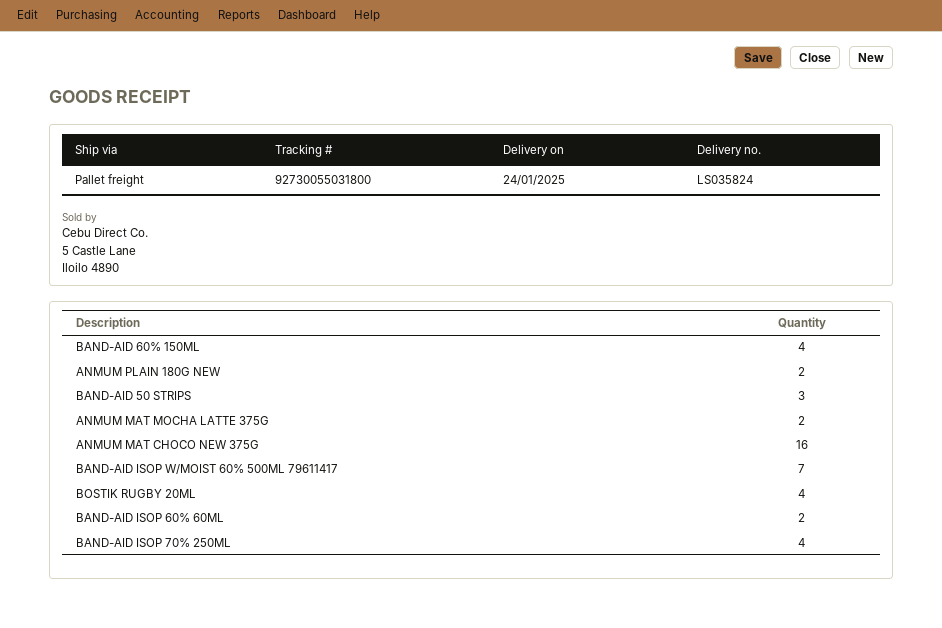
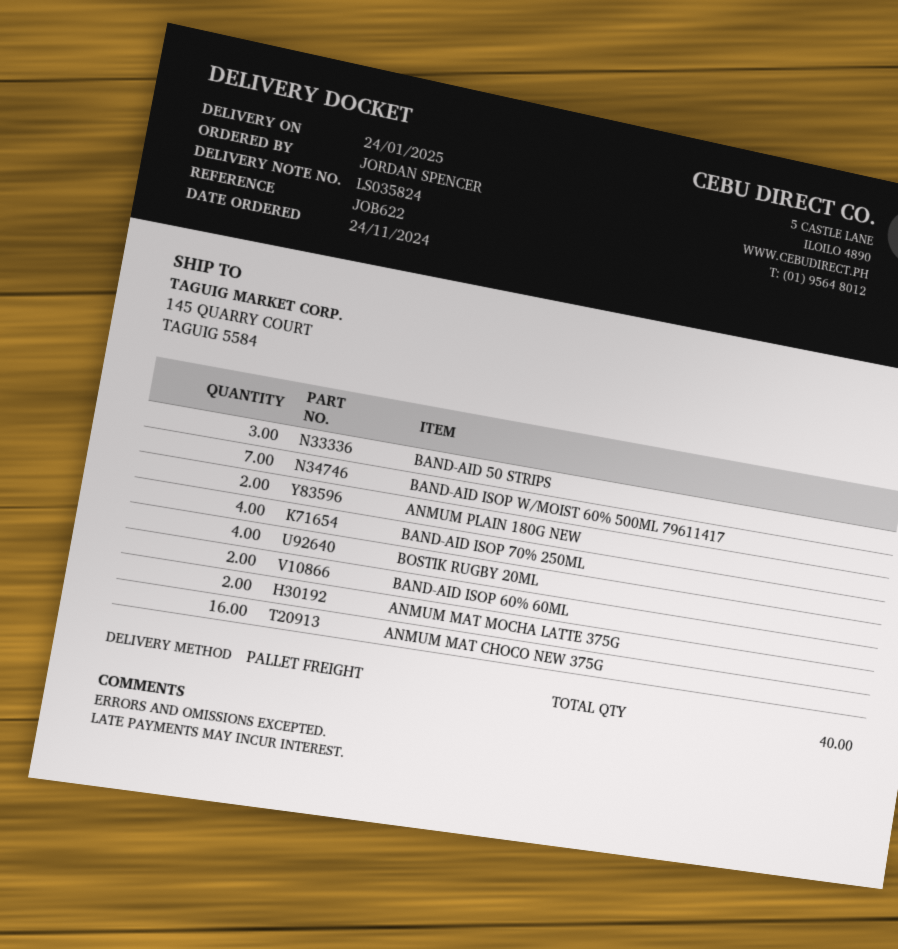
BAND-AID 60% 150ML: 4 -> none

